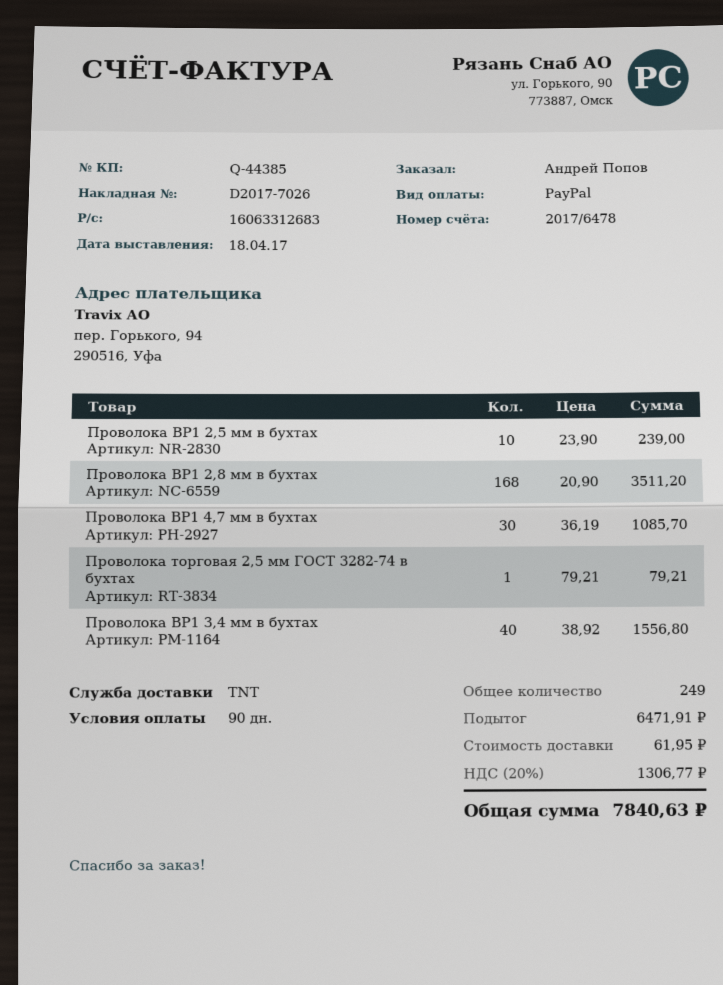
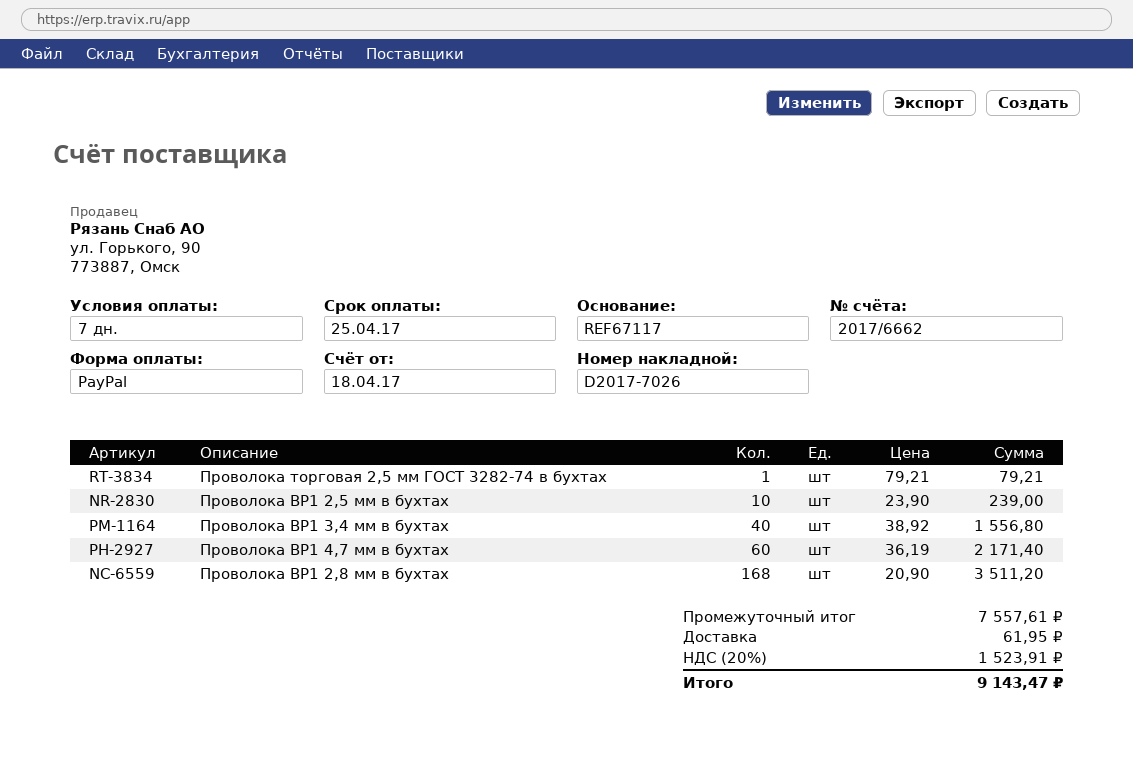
invoice number: 2017/6478 -> 2017/6662
payment terms: 90 days -> 7 days
Проволока ВР1 4,7 мм в бухтах: 30 x 36.19 = 1085.70 -> 60 x 36.19 = 2171.40
subtotal: 6471.91 -> 7557.61
tax: 20% = 1306.77 -> 20% = 1523.91
total: 7840.63 -> 9143.47

